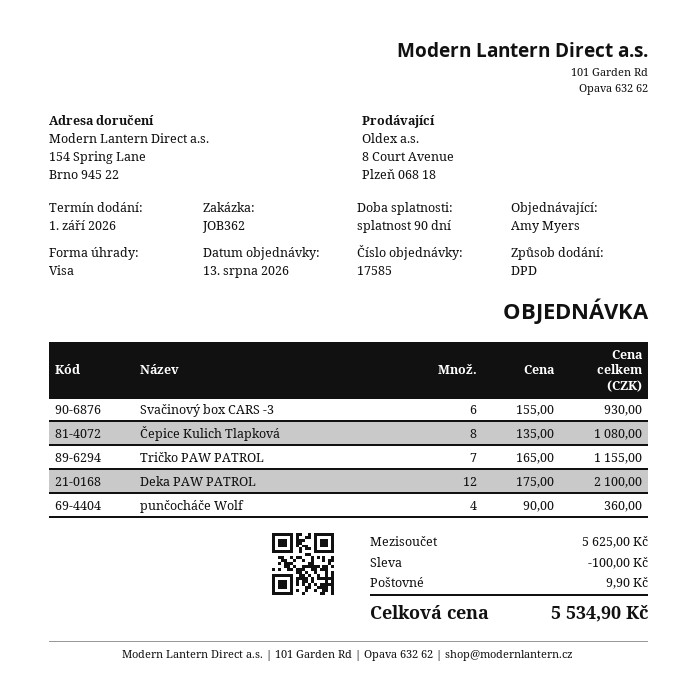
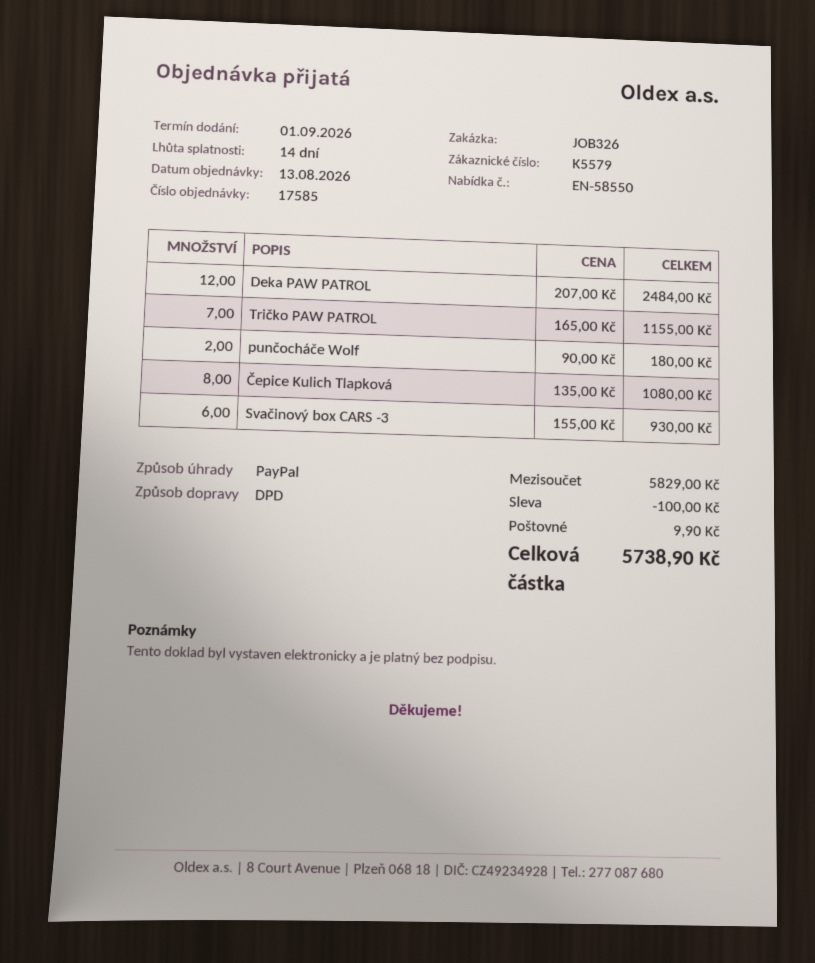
payment terms: 90 days -> 14 days
reference: JOB362 -> JOB326
payment method: Visa -> PayPal
Deka PAW PATROL: 12 x 175.00 = 2100.00 -> 12 x 207.00 = 2484.00
punčocháče Wolf: 4 x 90.00 = 360.00 -> 2 x 90.00 = 180.00
subtotal: 5625.00 -> 5829.00
total: 5534.90 -> 5738.90

